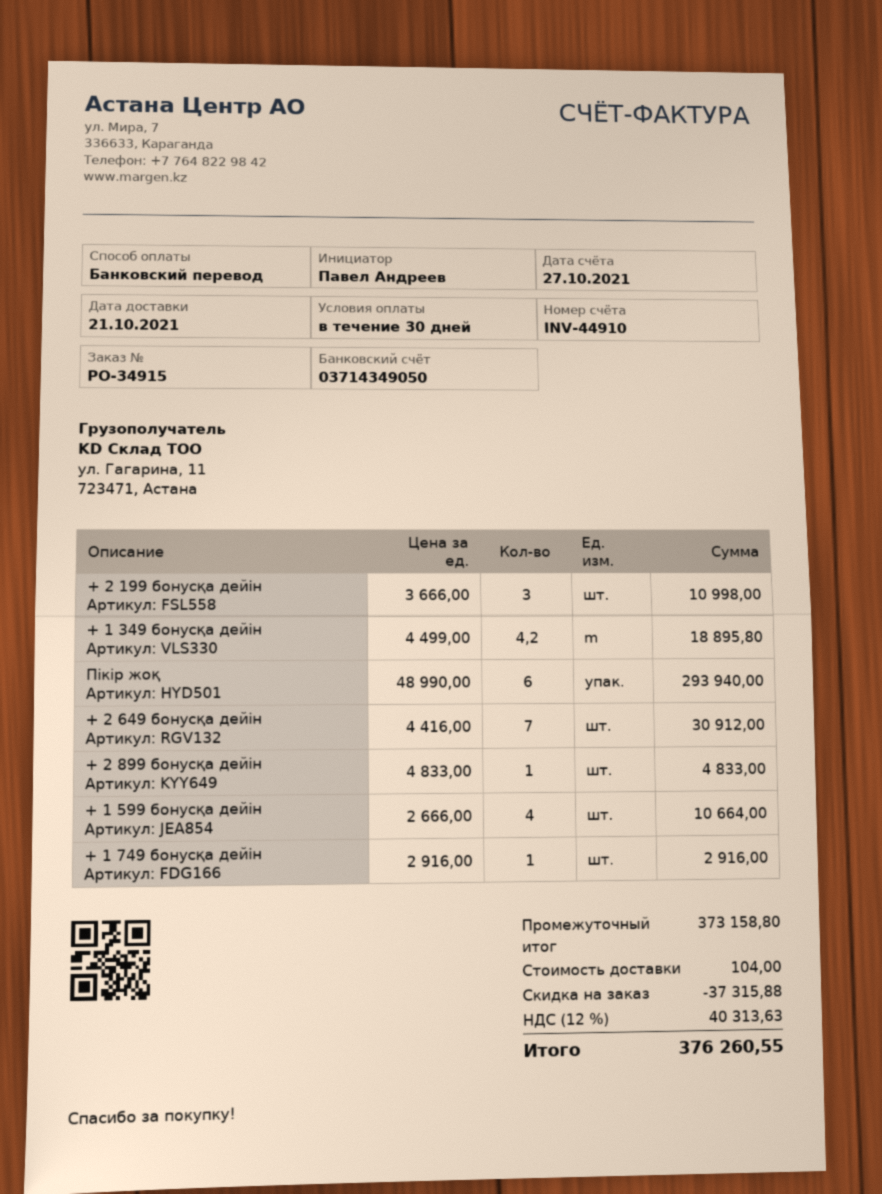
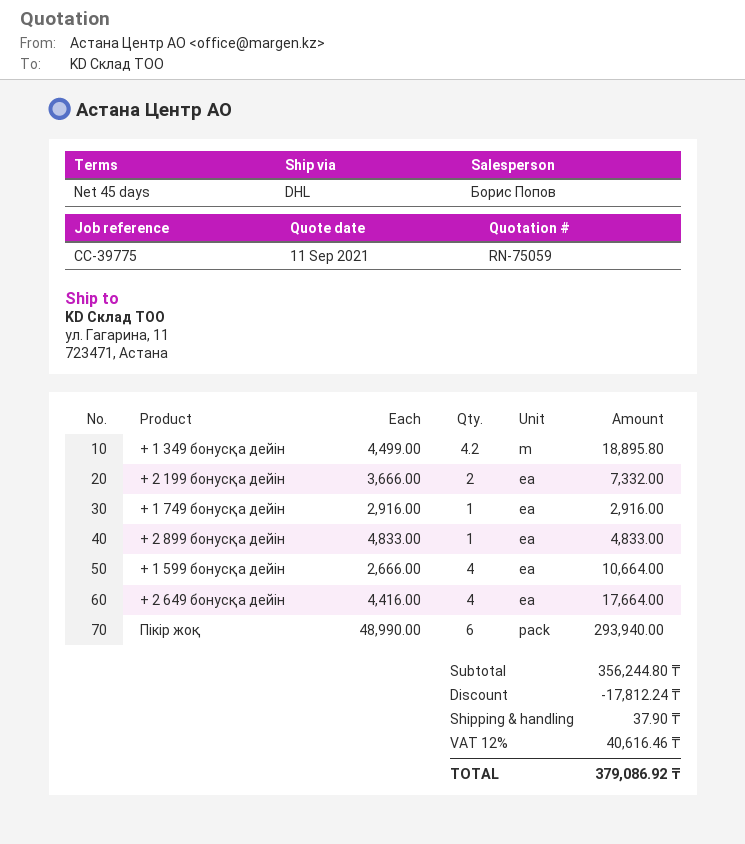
payment terms: 30 days -> 45 days
+ 2 199 бонусқа дейін: 3 x 3666.00 = 10998.00 -> 2 x 3666.00 = 7332.00
+ 2 649 бонусқа дейін: 7 x 4416.00 = 30912.00 -> 4 x 4416.00 = 17664.00
subtotal: 373158.80 -> 356244.80
discount: 37315.88 -> 17812.24
shipping: 104.00 -> 37.90
tax: 12% = 40313.63 -> 12% = 40616.46
total: 376260.55 -> 379086.92

